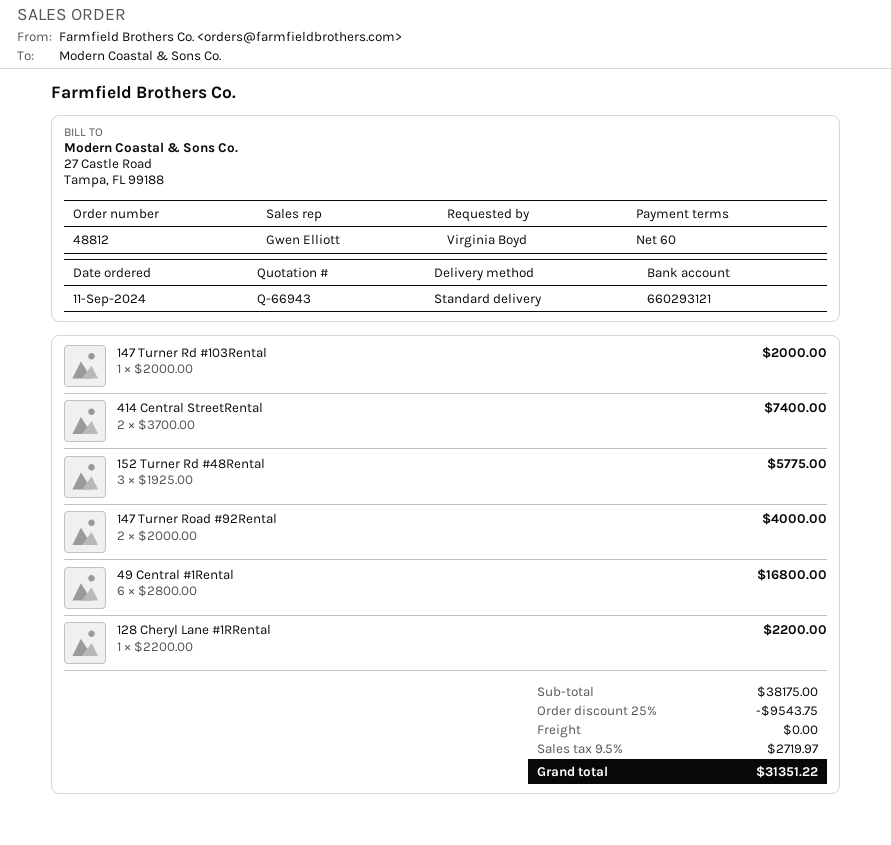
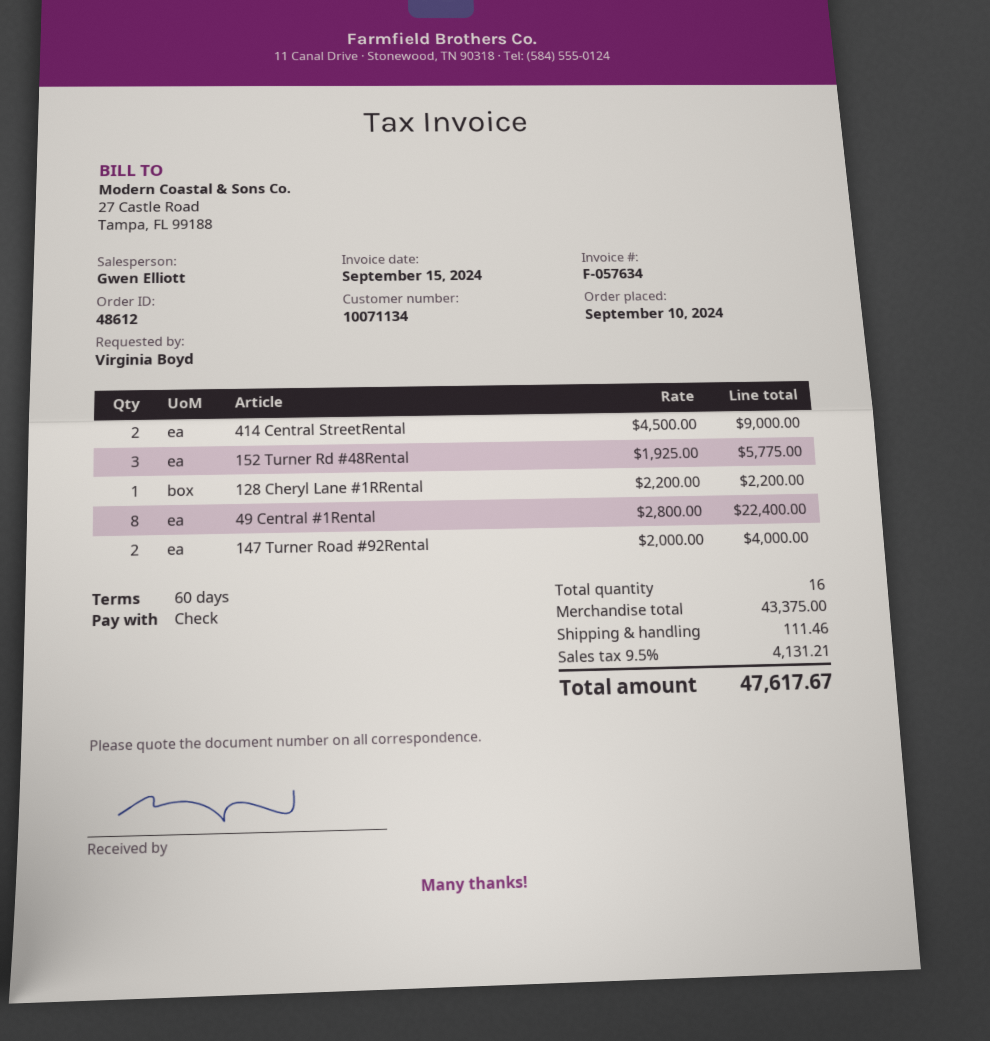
order number: 48812 -> 48612
order date: 2024-09-11 -> 2024-09-10
147 Turner Rd #103Rental: 1 x 2000.00 = 2000.00 -> none
414 Central StreetRental: 2 x 3700.00 = 7400.00 -> 2 x 4500.00 = 9000.00
49 Central #1Rental: 6 x 2800.00 = 16800.00 -> 8 x 2800.00 = 22400.00
subtotal: 38175.00 -> 43375.00
discount: 25% = 9543.75 -> none
shipping: 0.00 -> 111.46
tax: 9.5% = 2719.97 -> 9.5% = 4131.21
total: 31351.22 -> 47617.67

